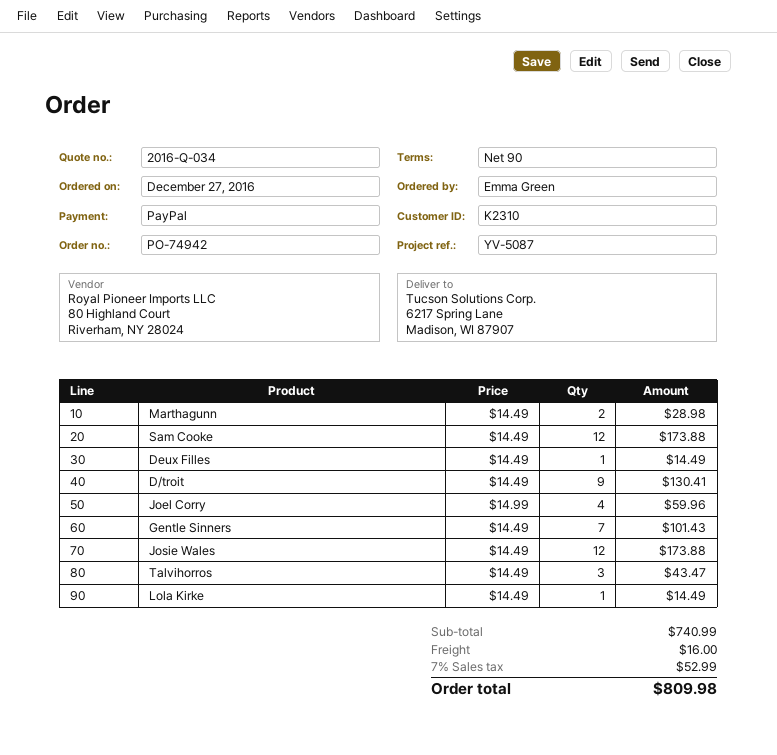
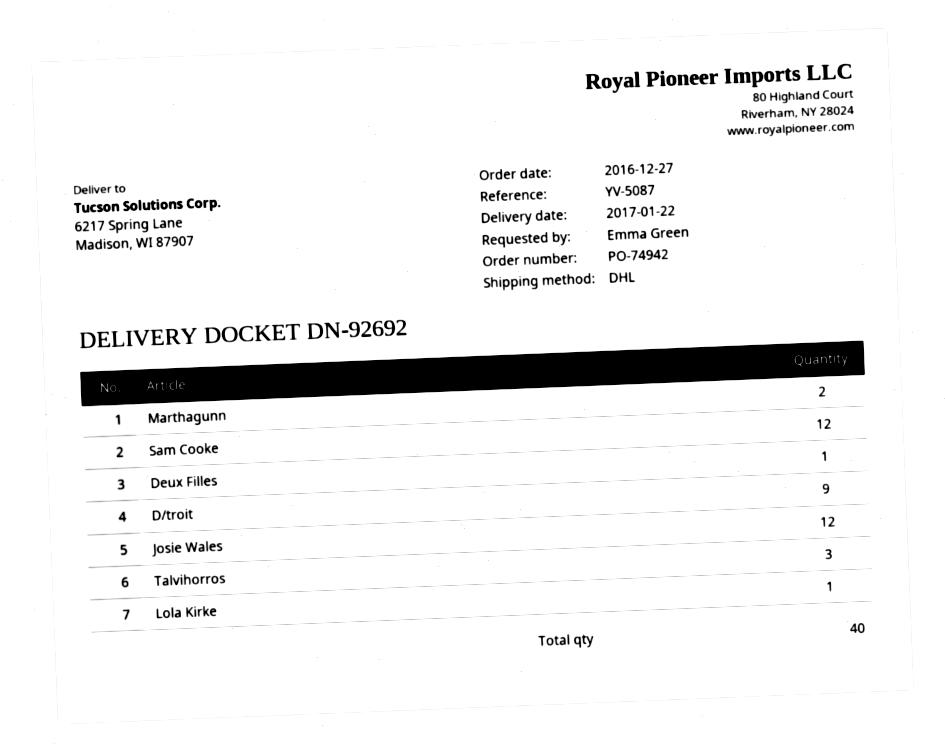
Joel Corry: 4 -> none
Gentle Sinners: 7 -> none

